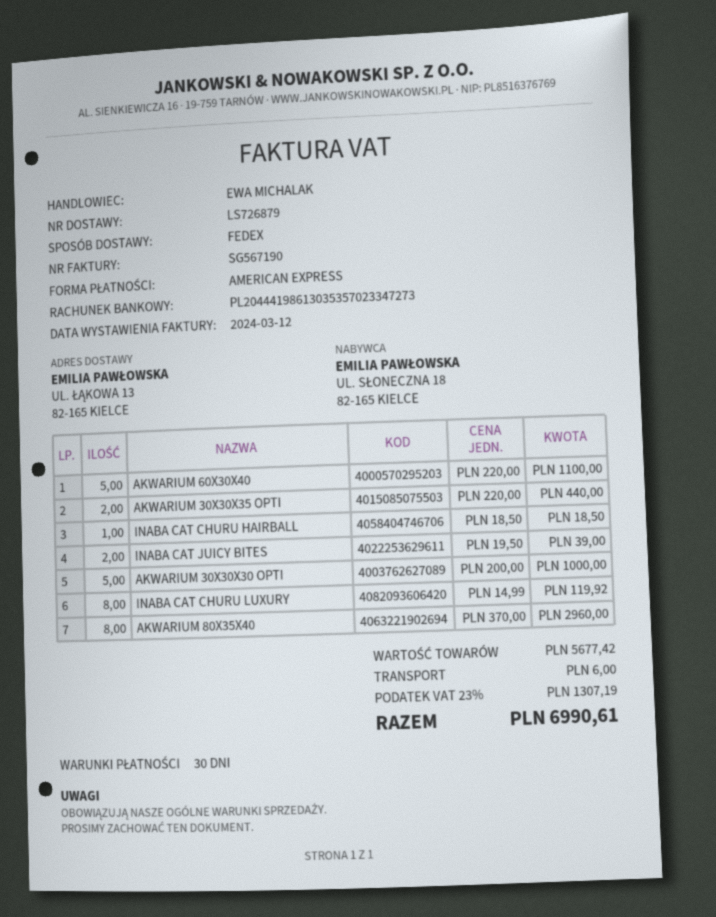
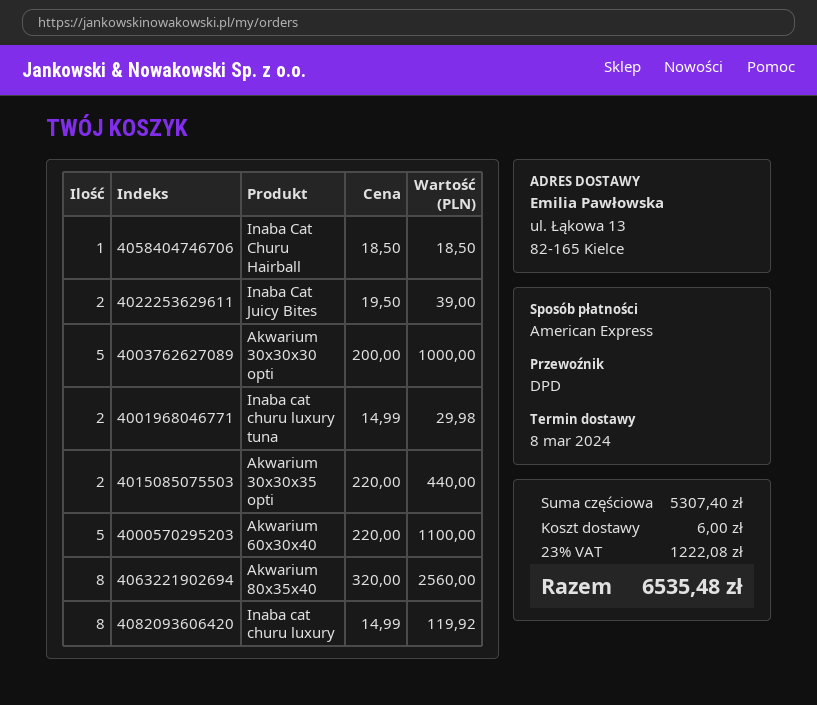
shipping method: FedEx -> DPD
AKWARIUM 80X35X40: 8 x 370.00 = 2960.00 -> 8 x 320.00 = 2560.00
Inaba cat churu luxury tuna: none -> 2 x 14.99 = 29.98
subtotal: 5677.42 -> 5307.40
tax: 23% = 1307.19 -> 23% = 1222.08
total: 6990.61 -> 6535.48

